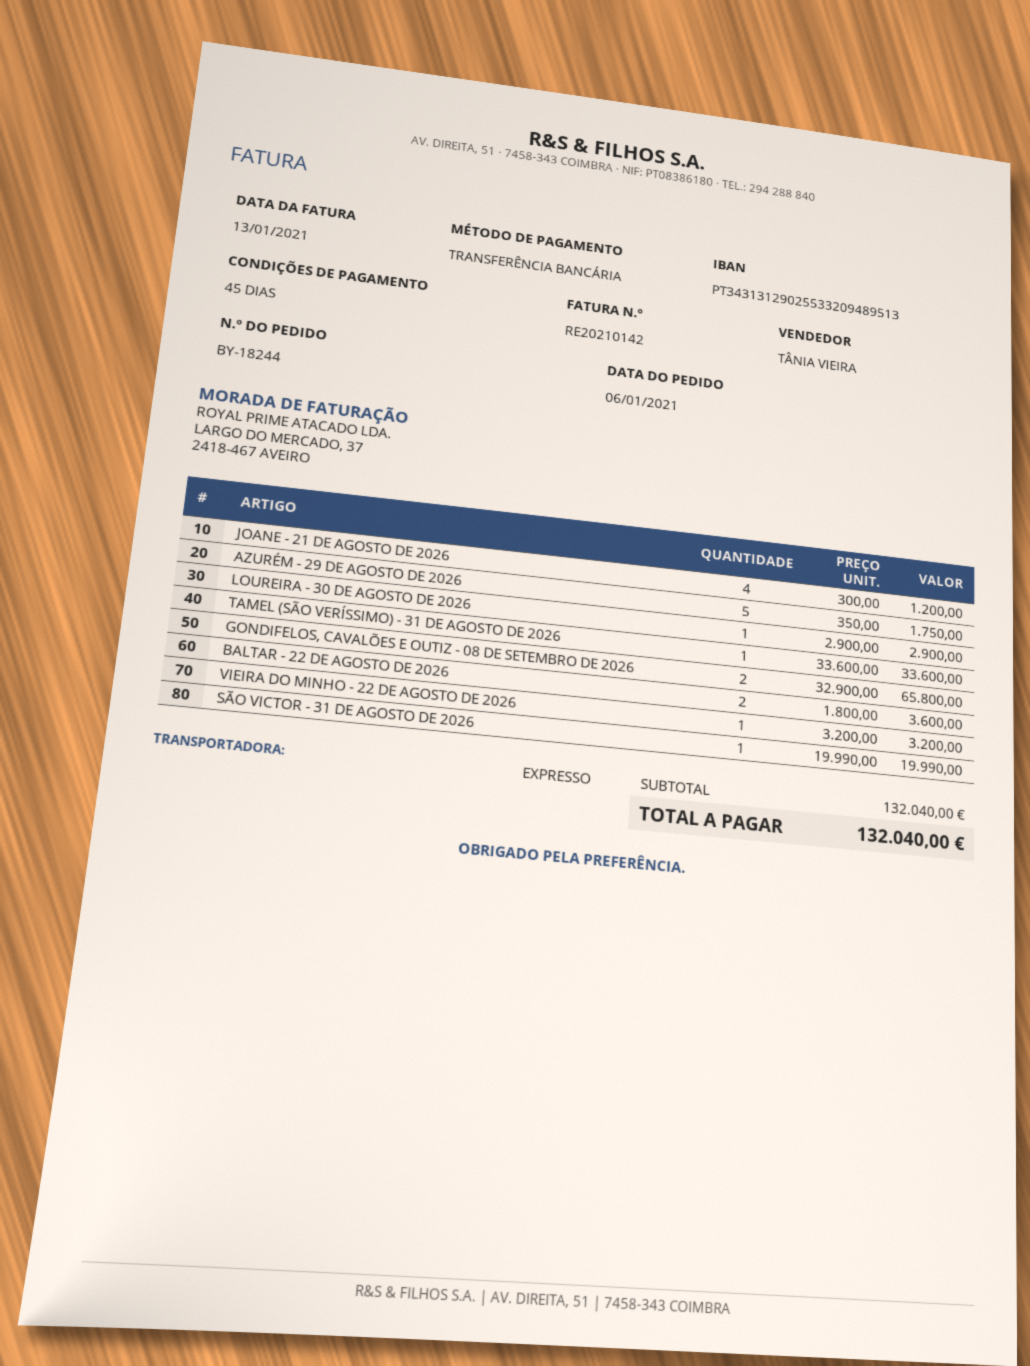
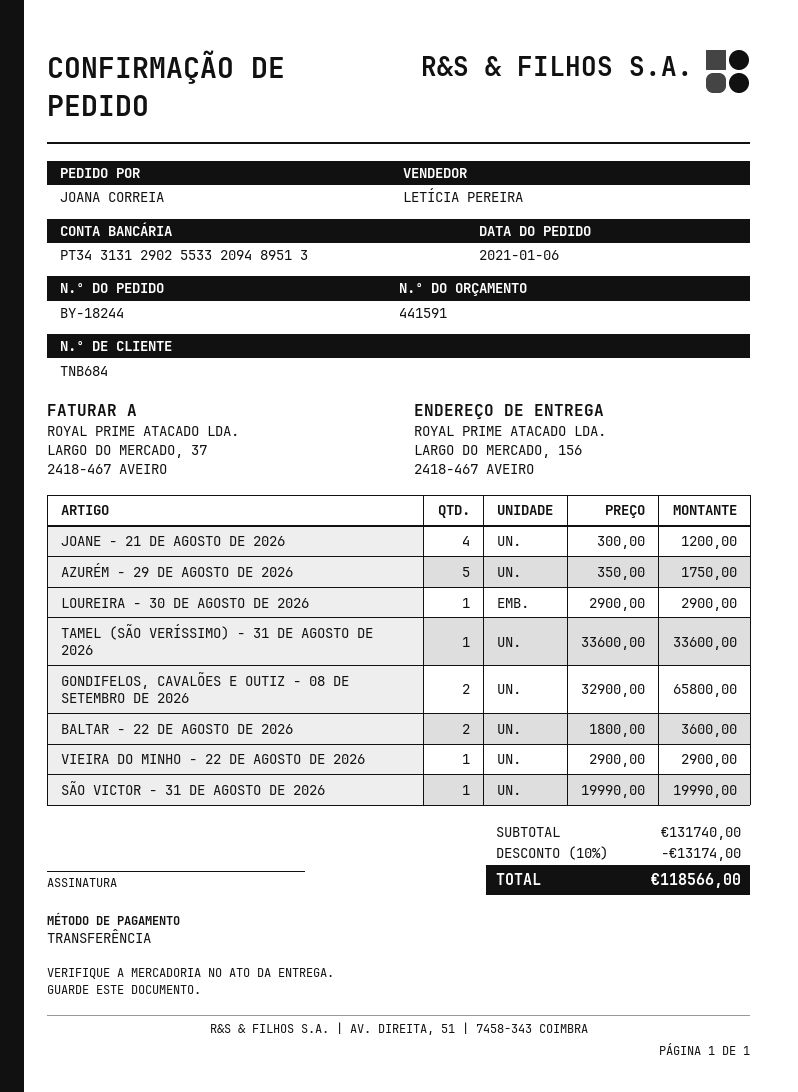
sales rep: TÂNIA VIEIRA -> LETÍCIA PEREIRA
VIEIRA DO MINHO - 22 DE AGOSTO DE 2026: 1 x 3200.00 = 3200.00 -> 1 x 2900.00 = 2900.00
subtotal: 132040.00 -> 131740.00
discount: none -> 10% = 13174.00
total: 132040.00 -> 118566.00

